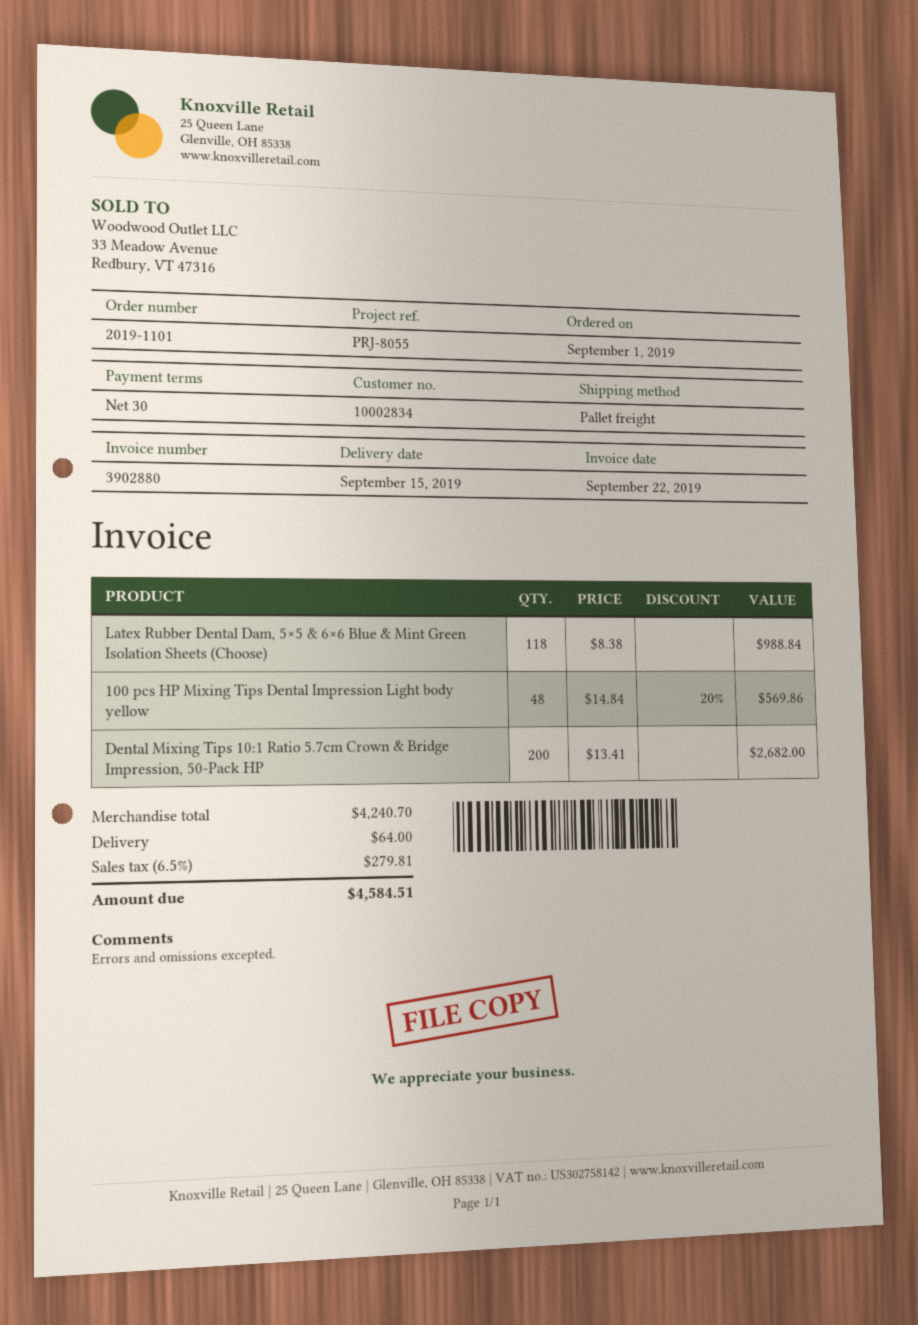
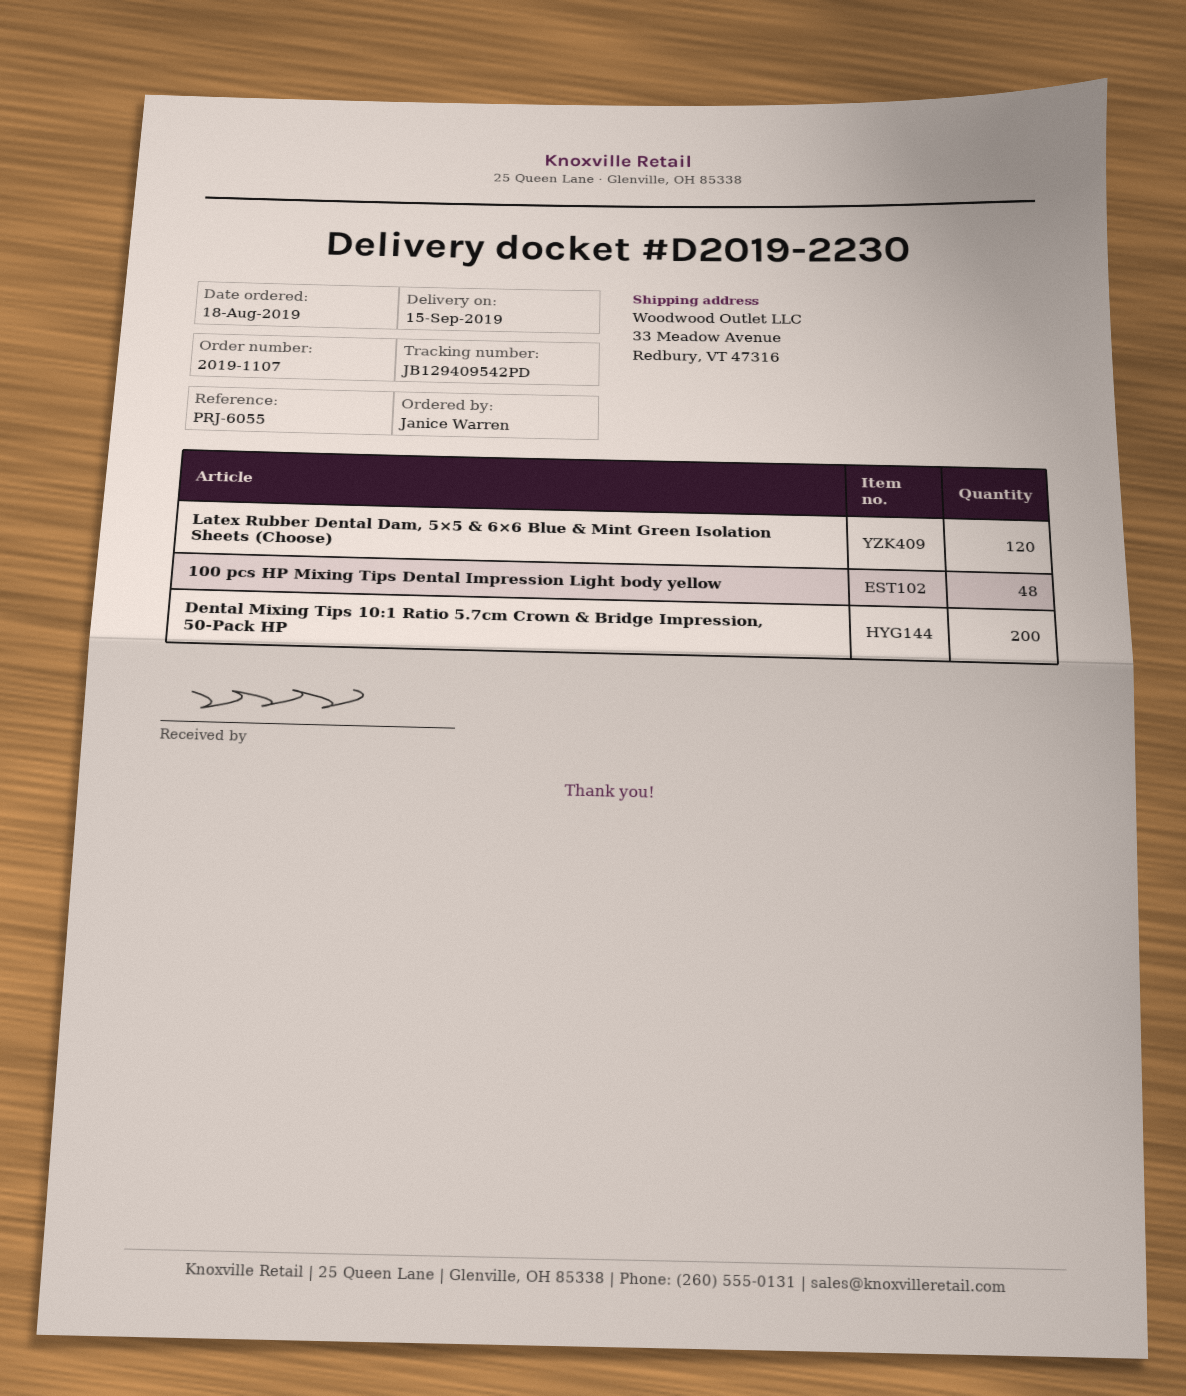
order number: 2019-1101 -> 2019-1107
order date: 2019-09-01 -> 2019-08-18
reference: PRJ-8055 -> PRJ-6055
Latex Rubber Dental Dam, 5×5 & 6×6 Blue & Mint Green Isolation Sheets (Choose): 118 -> 120

